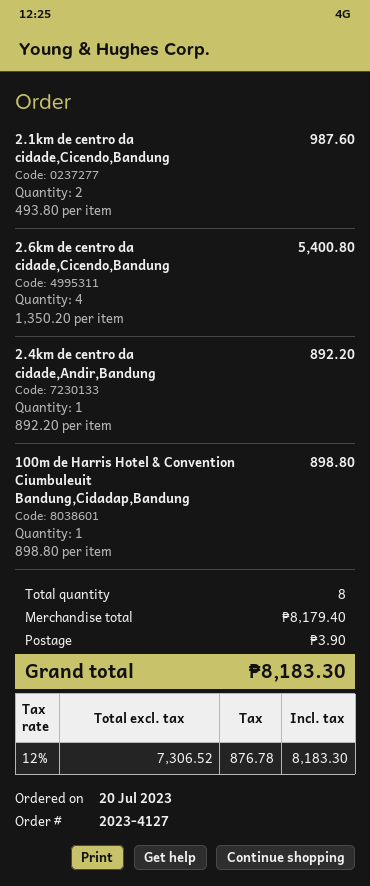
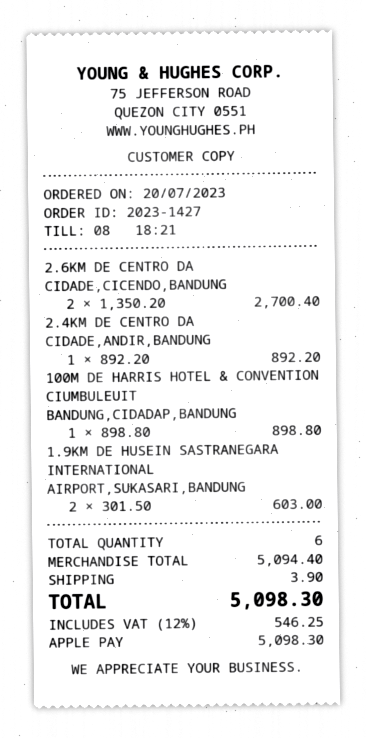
order number: 2023-4127 -> 2023-1427
2.1km de centro da cidade,Cicendo,Bandung: 2 x 493.80 = 987.60 -> none
2.6km de centro da cidade,Cicendo,Bandung: 4 x 1350.20 = 5400.80 -> 2 x 1350.20 = 2700.40
1.9KM DE HUSEIN SASTRANEGARA INTERNATIONAL AIRPORT,SUKASARI,BANDUNG: none -> 2 x 301.50 = 603.00
total quantity: 8 -> 6
subtotal: 8179.40 -> 5094.40
tax: 12% = 876.78 -> 12% = 546.25
total: 8183.30 -> 5098.30

